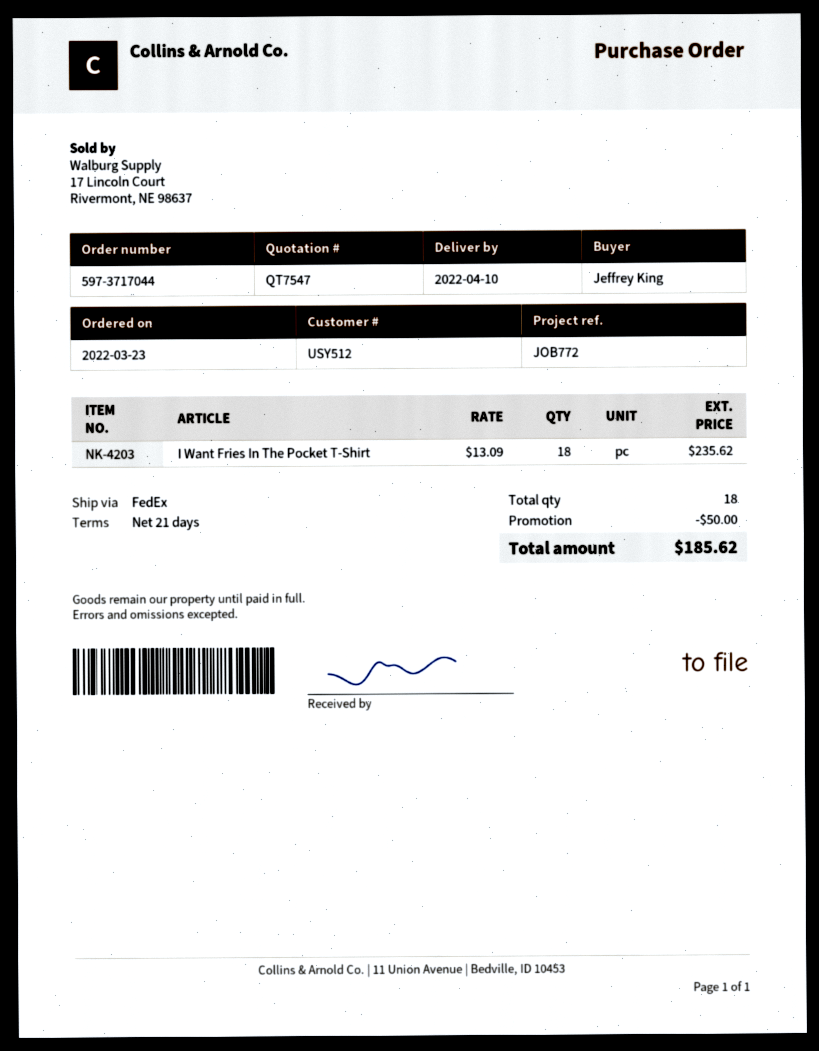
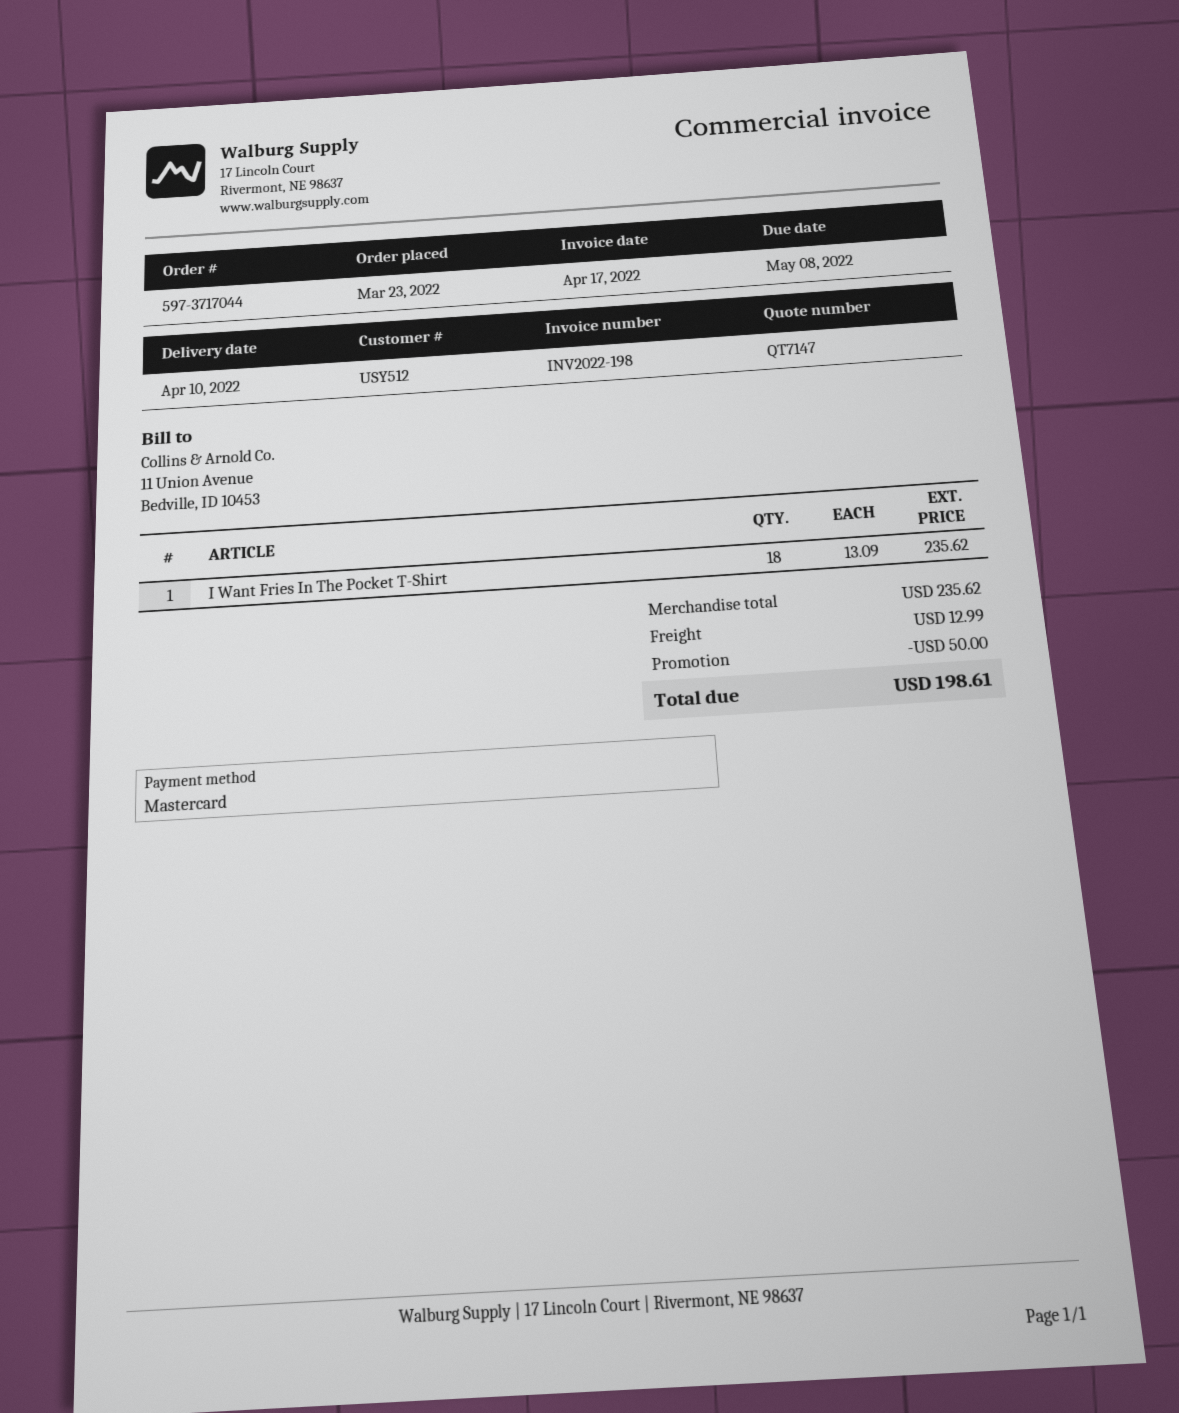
quote number: QT7547 -> QT7147
shipping: none -> 12.99
total: 185.62 -> 198.61

